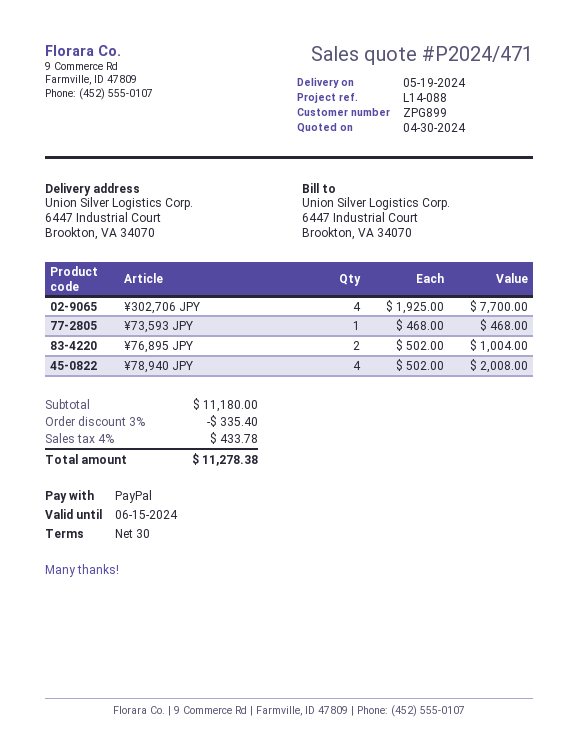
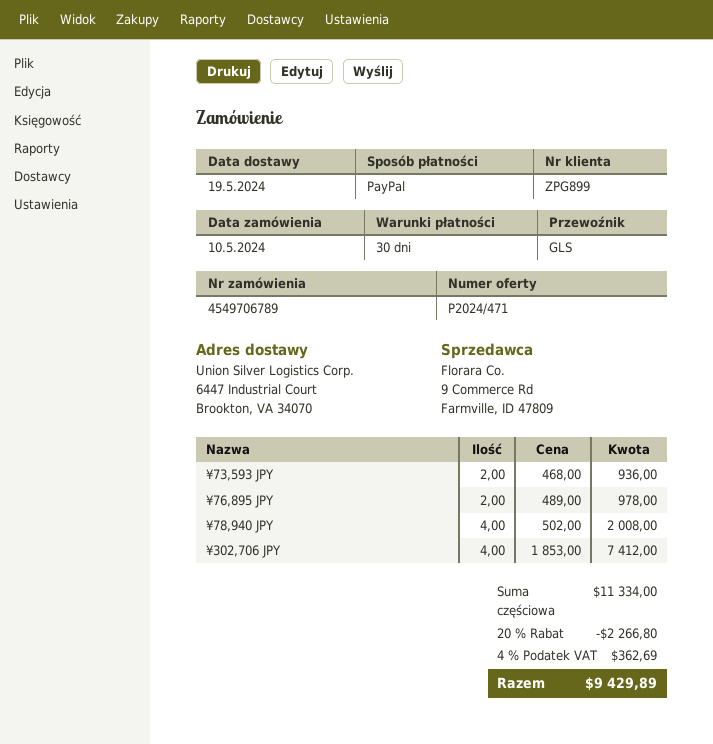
¥302,706 JPY: 4 x 1925.00 = 7700.00 -> 4 x 1853.00 = 7412.00
¥73,593 JPY: 1 x 468.00 = 468.00 -> 2 x 468.00 = 936.00
¥76,895 JPY: 2 x 502.00 = 1004.00 -> 2 x 489.00 = 978.00
subtotal: 11180.00 -> 11334.00
discount: 3% = 335.40 -> 20% = 2266.80
tax: 4% = 433.78 -> 4% = 362.69
total: 11278.38 -> 9429.89

